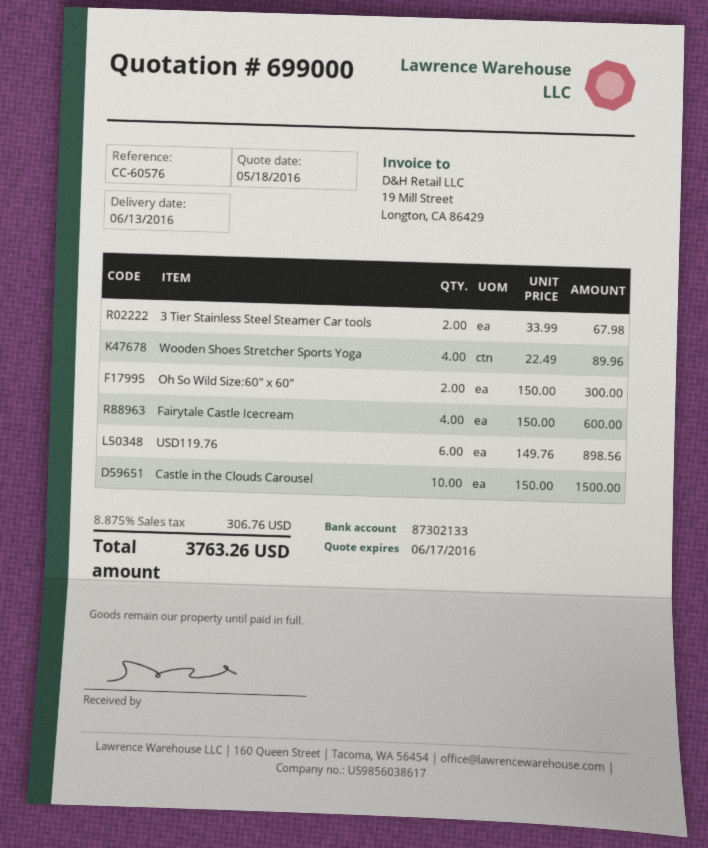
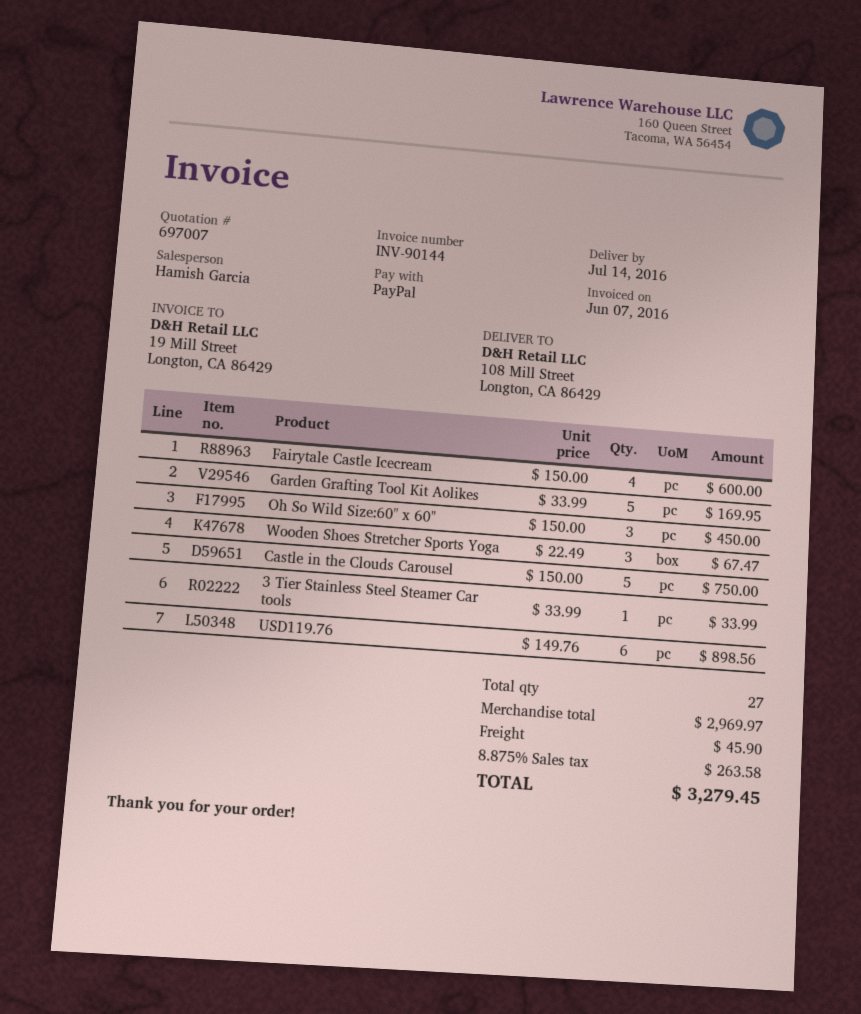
quote number: 699000 -> 697007
delivery date: 2016-06-13 -> 2016-07-14
3 Tier Stainless Steel Steamer Car tools: 2 x 33.99 = 67.98 -> 1 x 33.99 = 33.99
Wooden Shoes Stretcher Sports Yoga: 4 x 22.49 = 89.96 -> 3 x 22.49 = 67.47
Oh So Wild Size:60" x 60": 2 x 150.00 = 300.00 -> 3 x 150.00 = 450.00
Castle in the Clouds Carousel: 10 x 150.00 = 1500.00 -> 5 x 150.00 = 750.00
Garden Grafting Tool Kit Aolikes: none -> 5 x 33.99 = 169.95
shipping: none -> 45.90
tax: 8.875% = 306.76 -> 8.875% = 263.58
total: 3763.26 -> 3279.45

